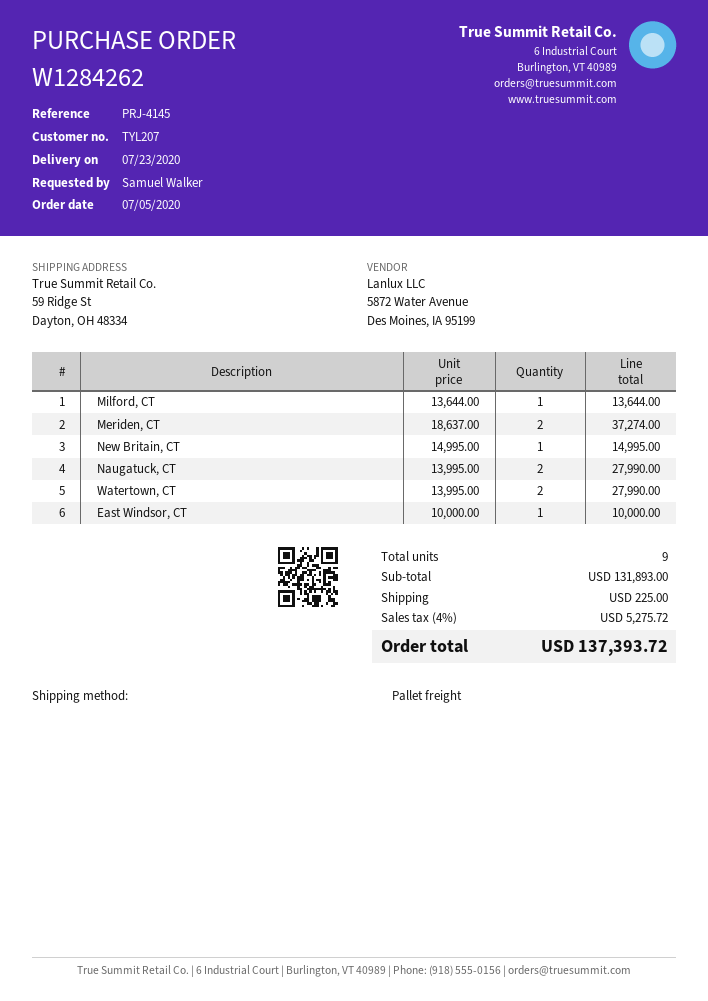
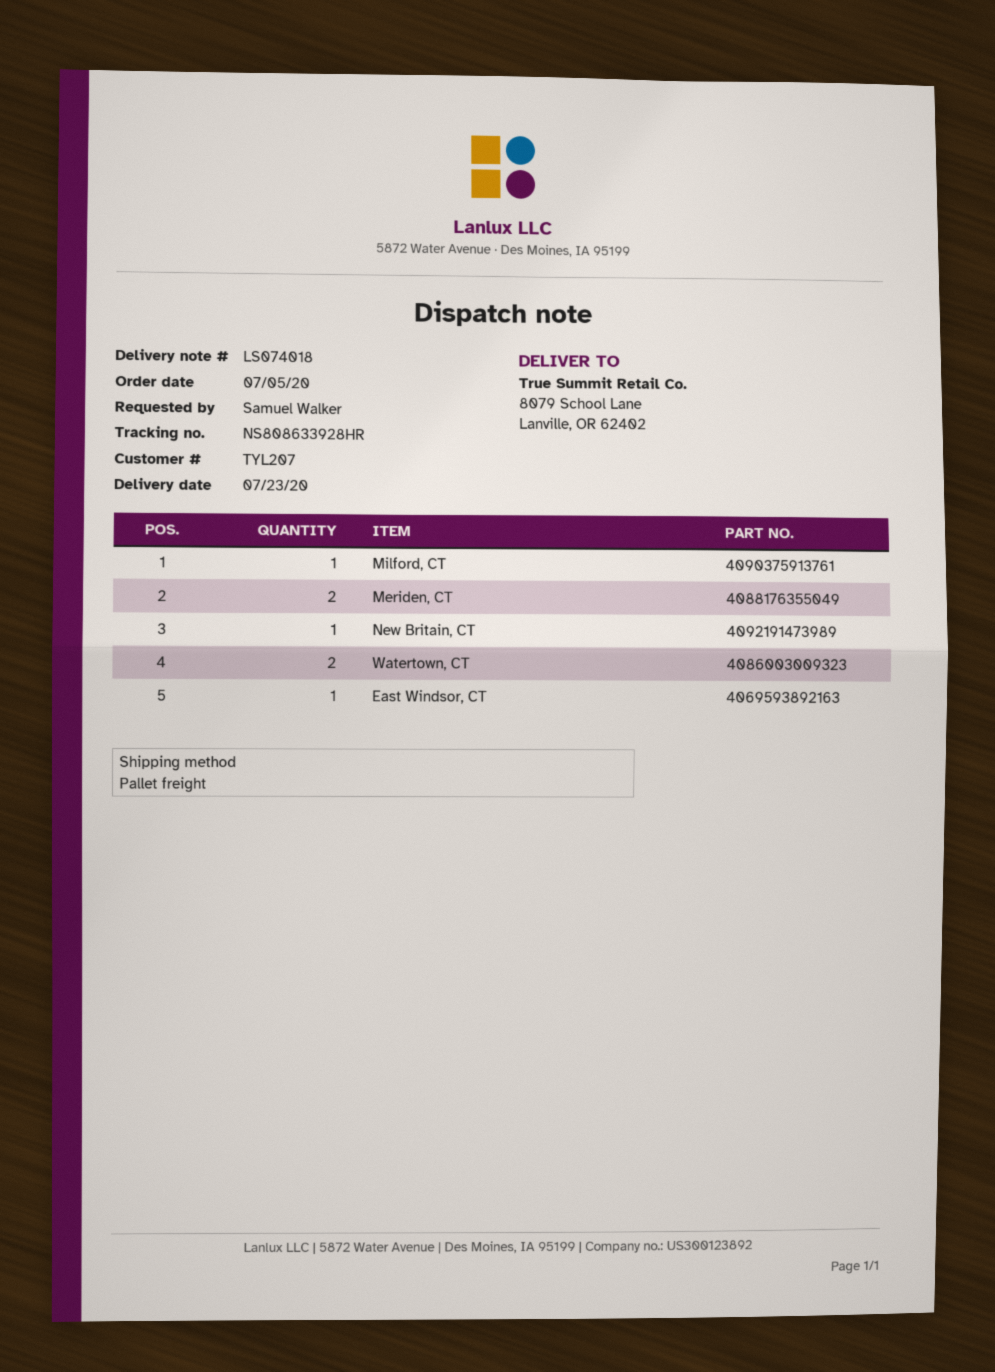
ship to: 59 Ridge St, Dayton, OH 48334 -> 8079 School Lane, Lanville, OR 62402
Naugatuck, CT: 2 -> none

